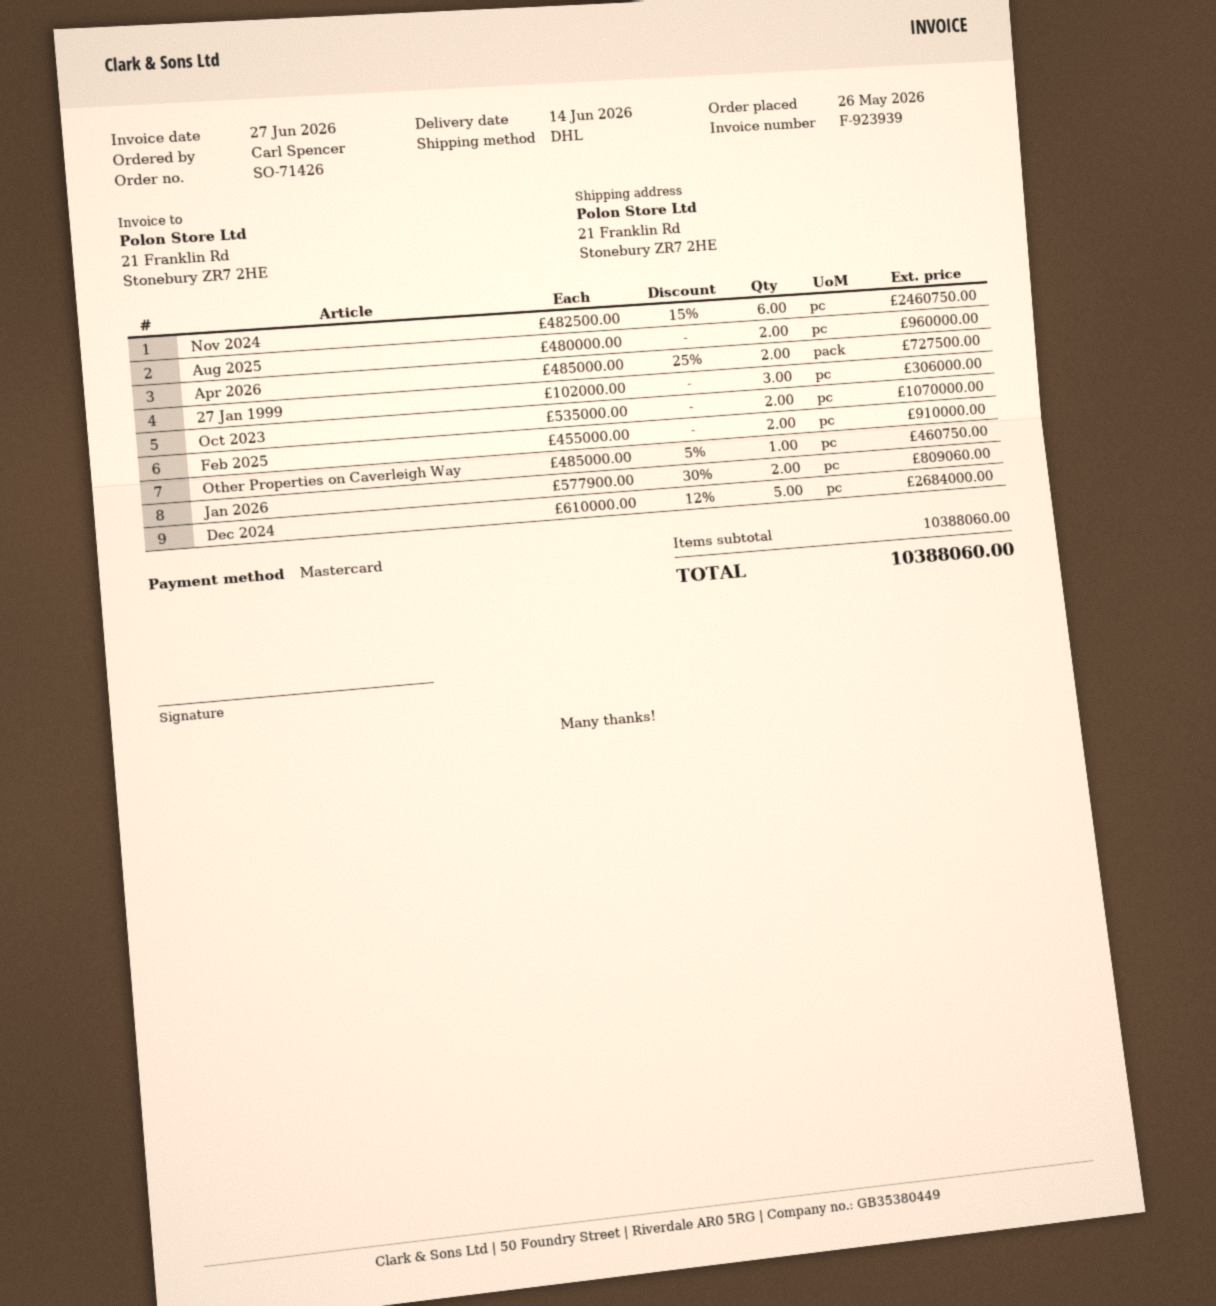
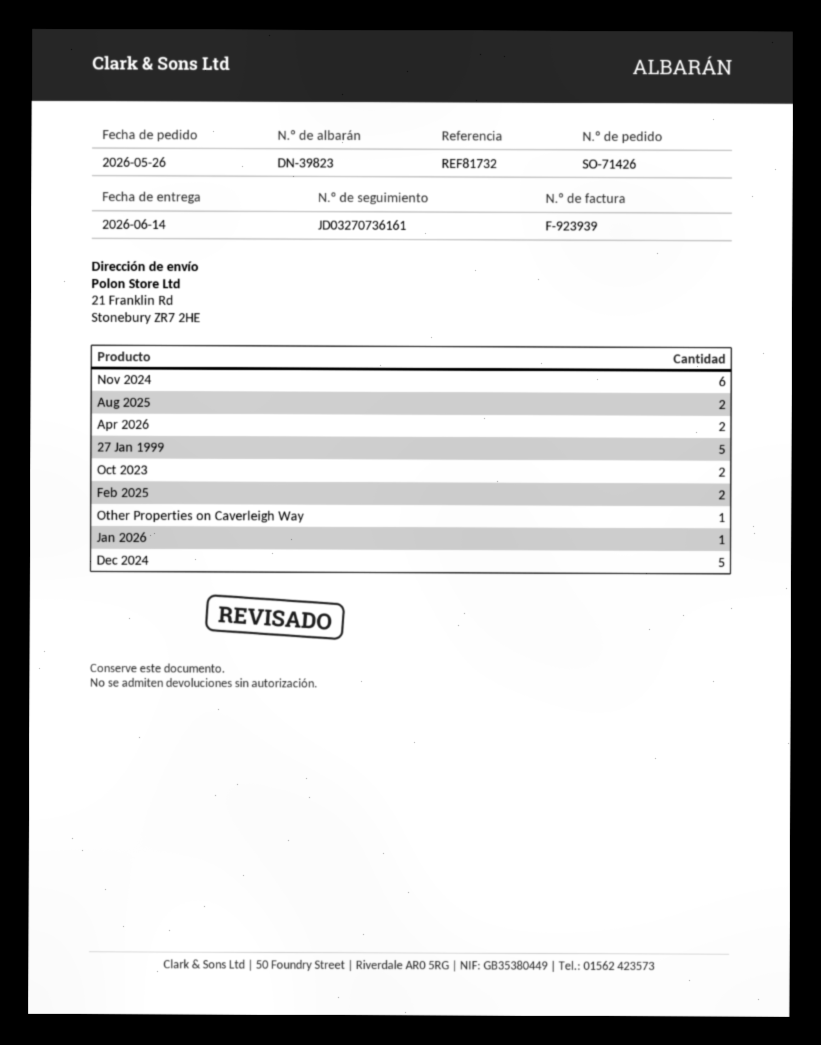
27 Jan 1999: 3 -> 5
Jan 2026: 2 -> 1

